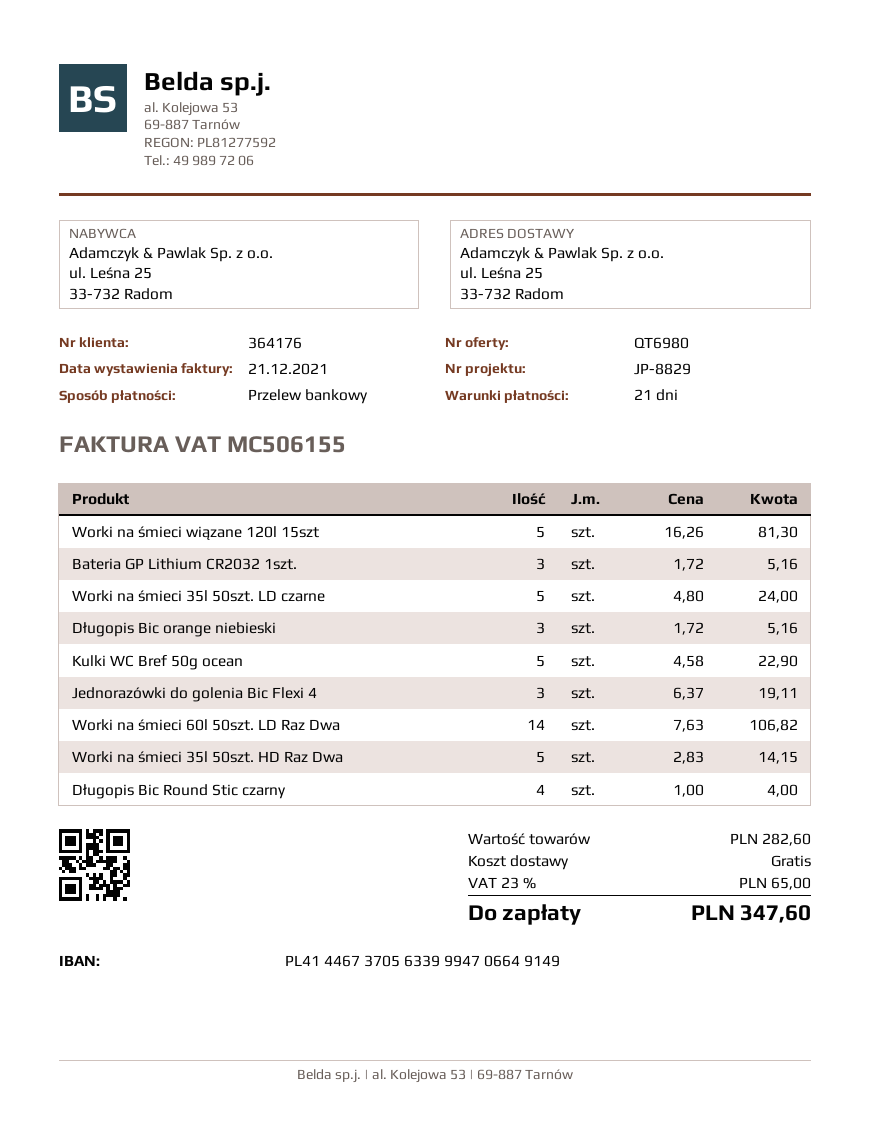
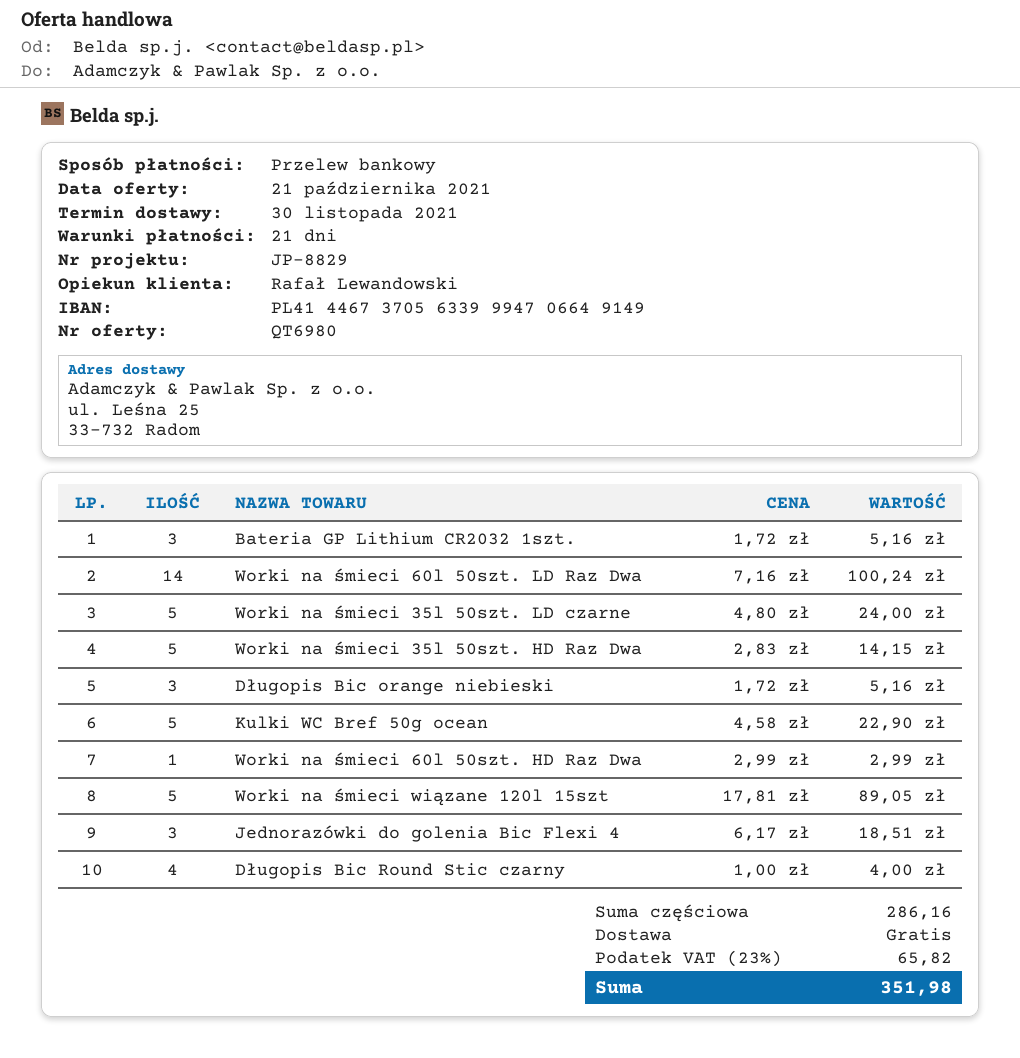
Worki na śmieci wiązane 120l 15szt: 5 x 16.26 = 81.30 -> 5 x 17.81 = 89.05
Jednorazówki do golenia Bic Flexi 4: 3 x 6.37 = 19.11 -> 3 x 6.17 = 18.51
Worki na śmieci 60l 50szt. LD Raz Dwa: 14 x 7.63 = 106.82 -> 14 x 7.16 = 100.24
Worki na śmieci 60l 50szt. HD Raz Dwa: none -> 1 x 2.99 = 2.99
subtotal: 282.60 -> 286.16
tax: 23% = 65.00 -> 23% = 65.82
total: 347.60 -> 351.98

